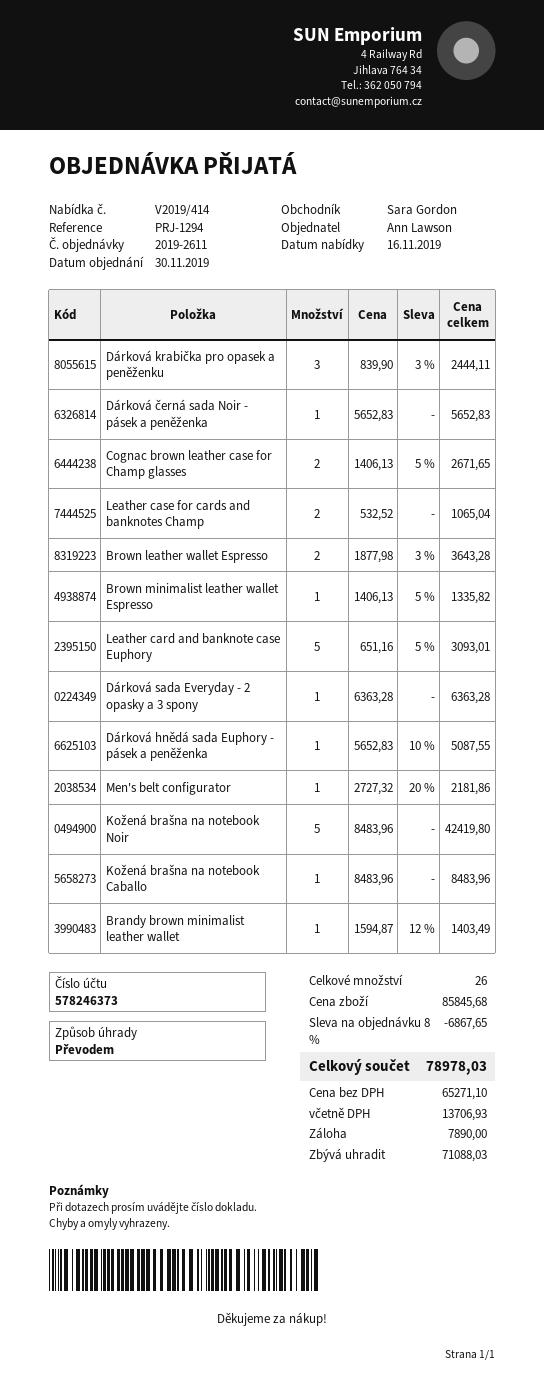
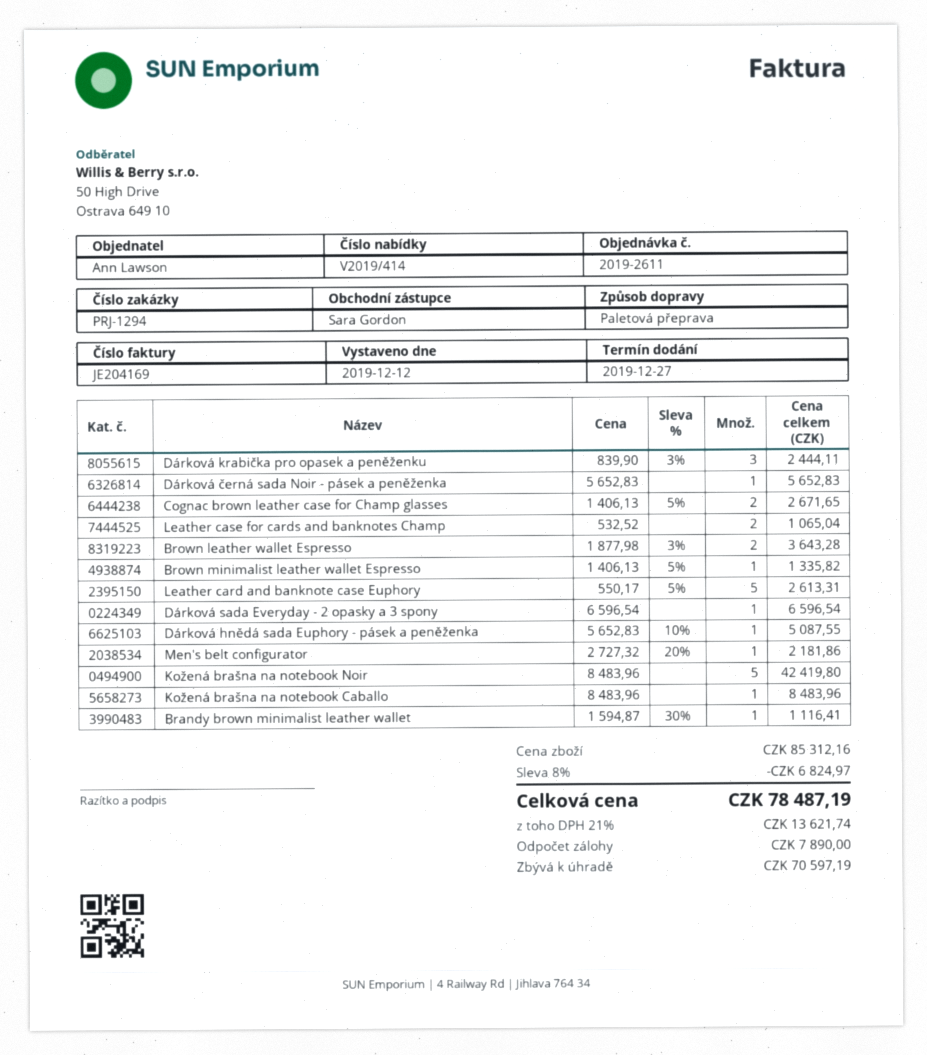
Leather card and banknote case Euphory: 5 x 651.16 - 5% = 3093.01 -> 5 x 550.17 - 5% = 2613.31
Dárková sada Everyday - 2 opasky a 3 spony: 1 x 6363.28 = 6363.28 -> 1 x 6596.54 = 6596.54
Brandy brown minimalist leather wallet: 1 x 1594.87 - 12% = 1403.49 -> 1 x 1594.87 - 30% = 1116.41
subtotal: 85845.68 -> 85312.16
discount: 8% = 6867.65 -> 8% = 6824.97
tax: 13706.93 -> 13621.74
total: 78978.03 -> 78487.19
balance: 71088.03 -> 70597.19

